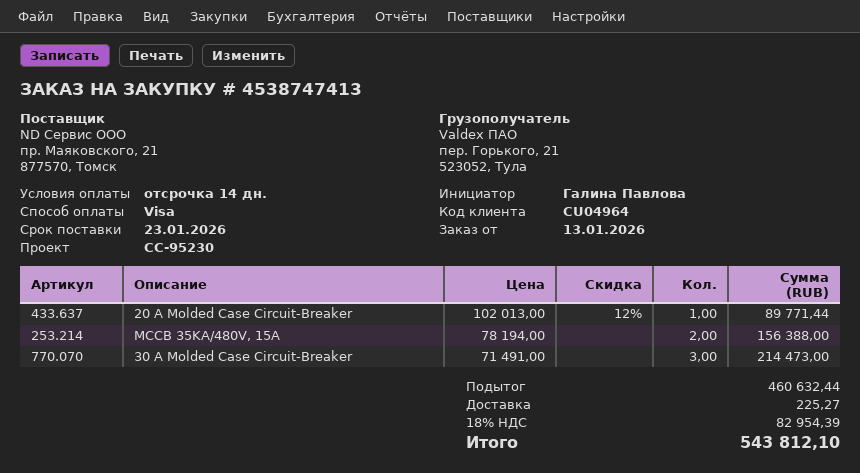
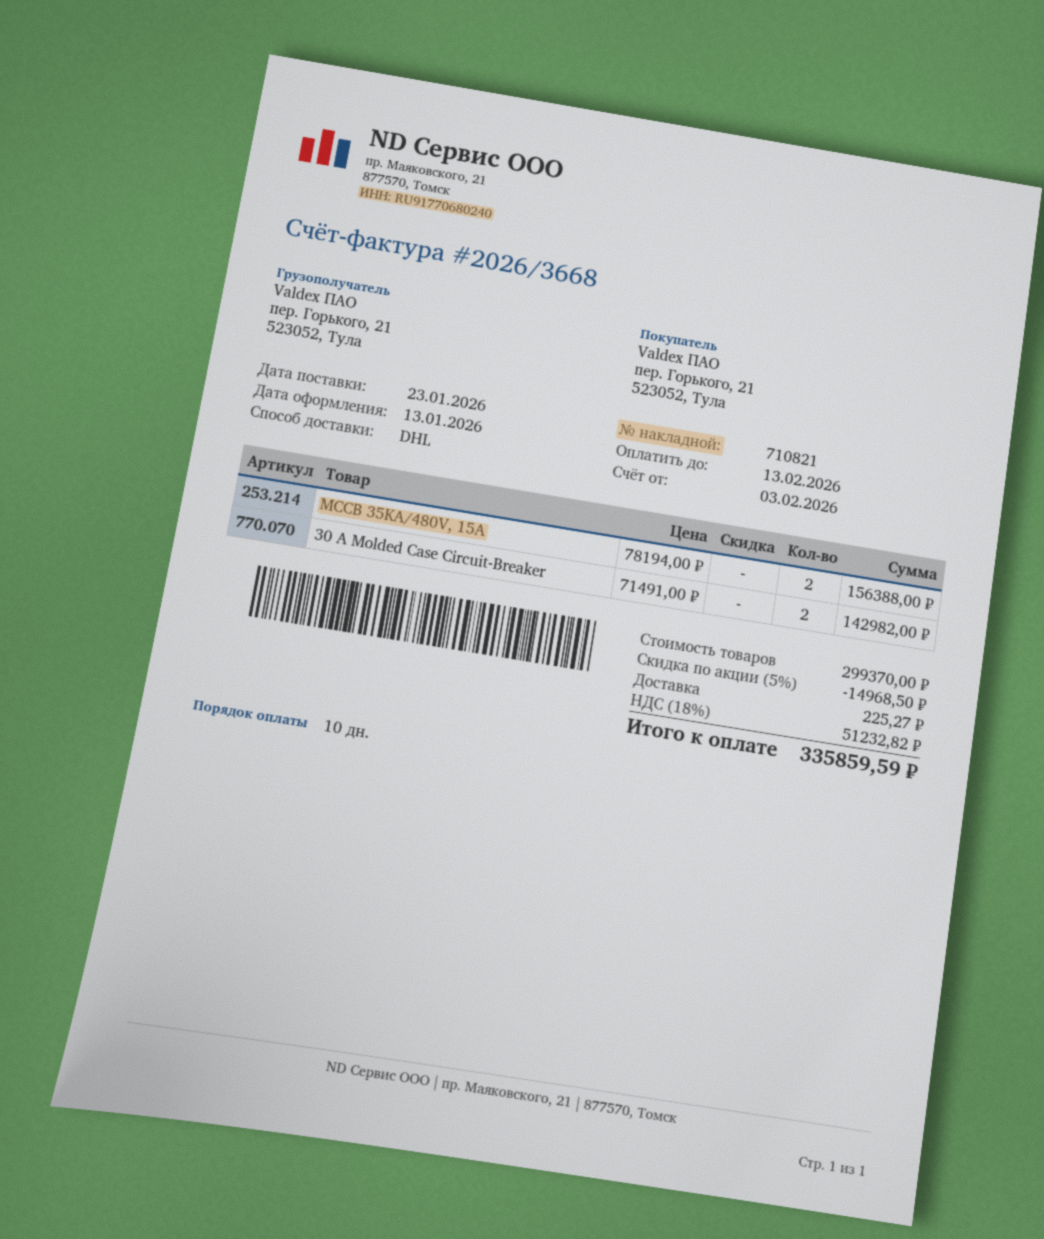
payment terms: 14 days -> 10 days
20 A Molded Case Circuit-Breaker: 1 x 102013.00 - 12% = 89771.44 -> none
30 A Molded Case Circuit-Breaker: 3 x 71491.00 = 214473.00 -> 2 x 71491.00 = 142982.00
subtotal: 460632.44 -> 299370.00
discount: none -> 5% = 14968.50
tax: 18% = 82954.39 -> 18% = 51232.82
total: 543812.10 -> 335859.59

